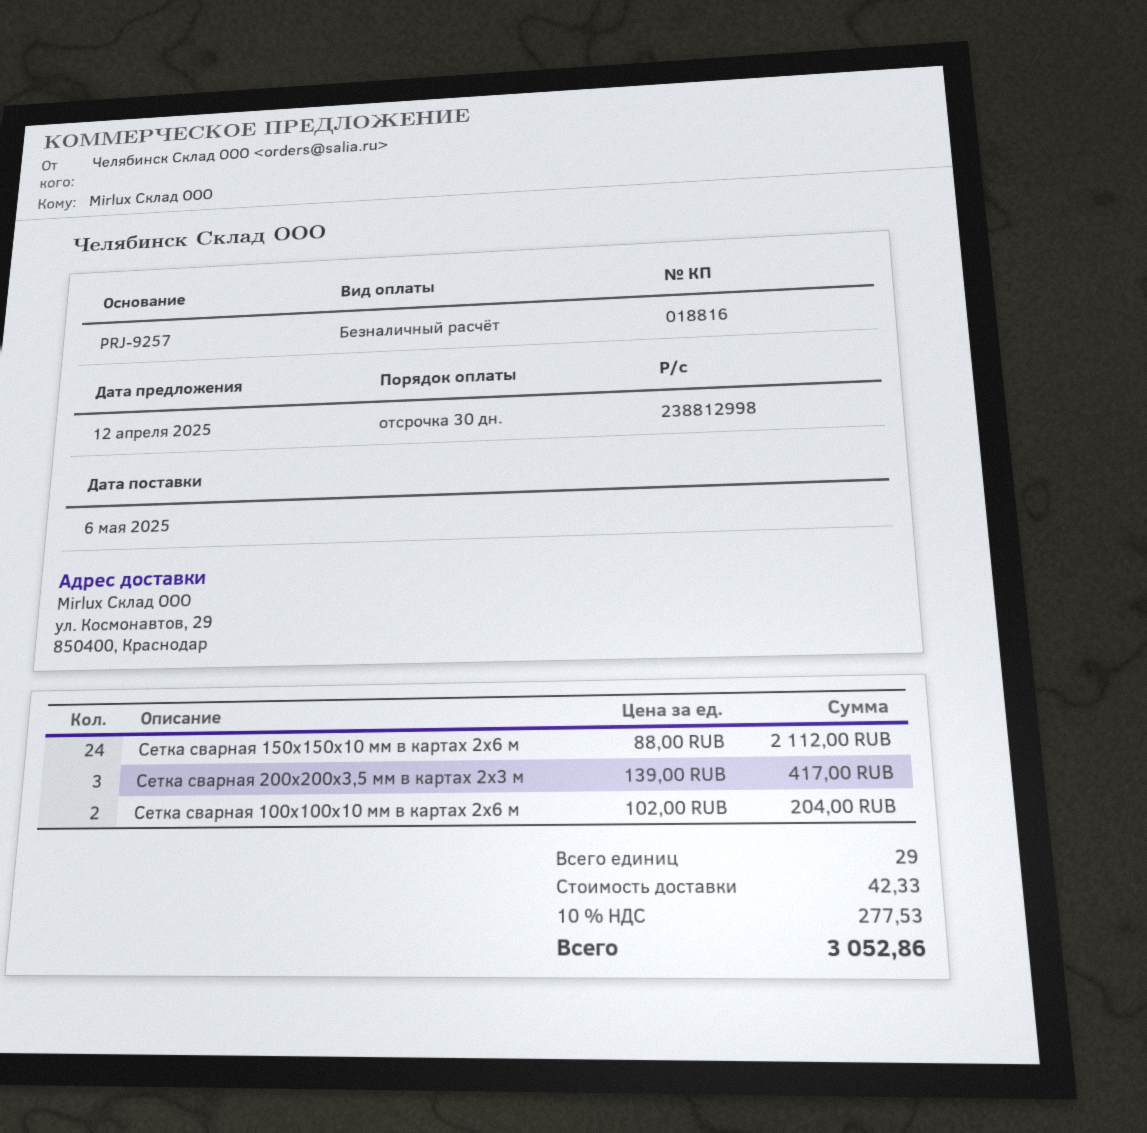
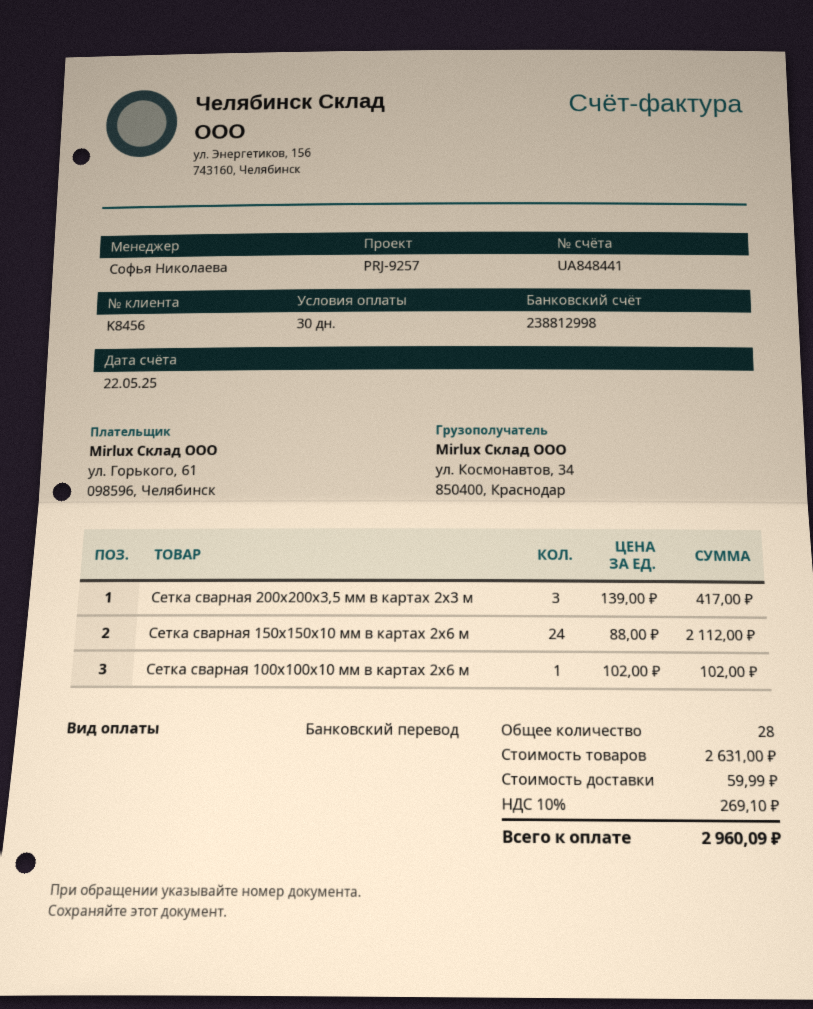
ship to: ул. Космонавтов, 29, 850400, Краснодар -> ул. Космонавтов, 34, 850400, Краснодар
Сетка сварная 100х100х10 мм в картах 2х6 м: 2 x 102.00 = 204.00 -> 1 x 102.00 = 102.00
total quantity: 29 -> 28
shipping: 42.33 -> 59.99
tax: 10% = 277.53 -> 10% = 269.10
total: 3052.86 -> 2960.09

